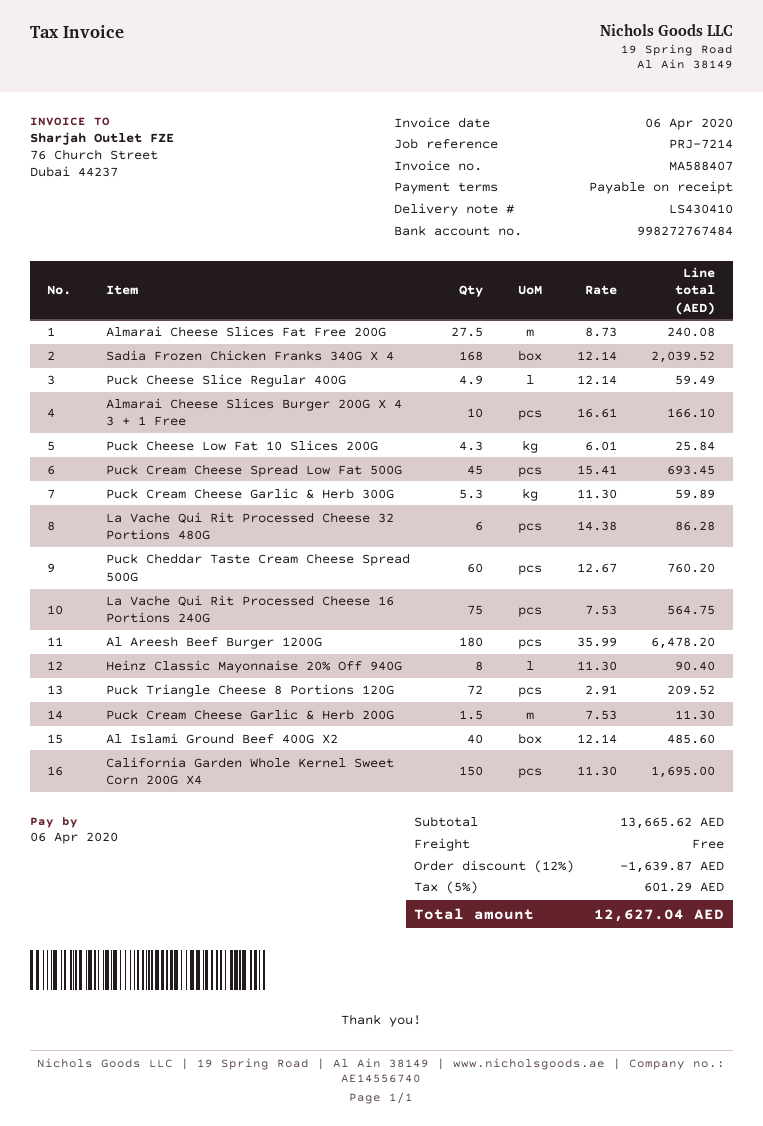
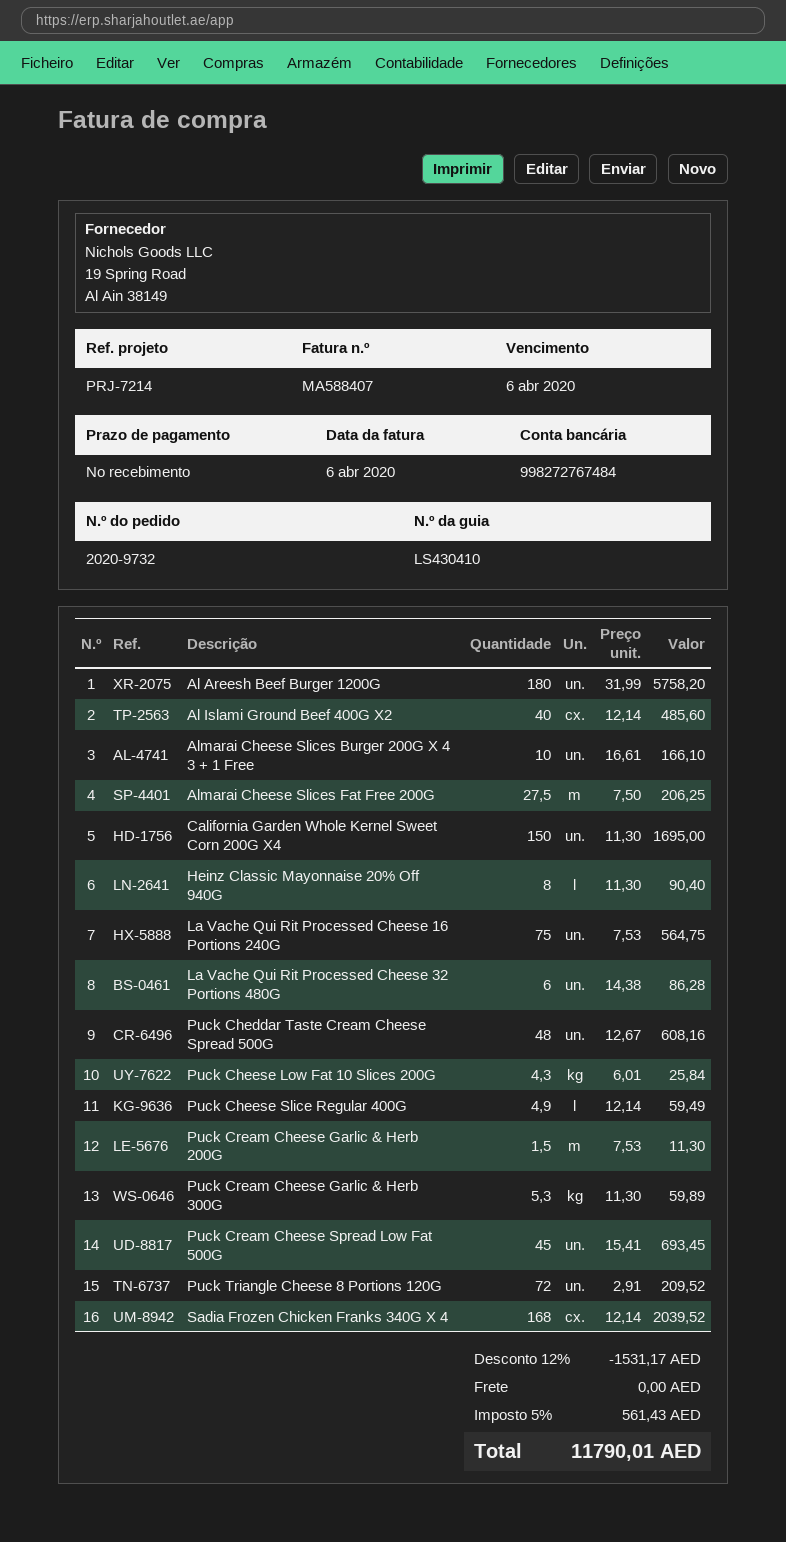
Almarai Cheese Slices Fat Free 200G: 27.5 x 8.73 = 240.08 -> 27.5 x 7.50 = 206.25
Puck Cheddar Taste Cream Cheese Spread 500G: 60 x 12.67 = 760.20 -> 48 x 12.67 = 608.16
Al Areesh Beef Burger 1200G: 180 x 35.99 = 6478.20 -> 180 x 31.99 = 5758.20
discount: 12% = 1639.87 -> 12% = 1531.17
tax: 5% = 601.29 -> 5% = 561.43
total: 12627.04 -> 11790.01

